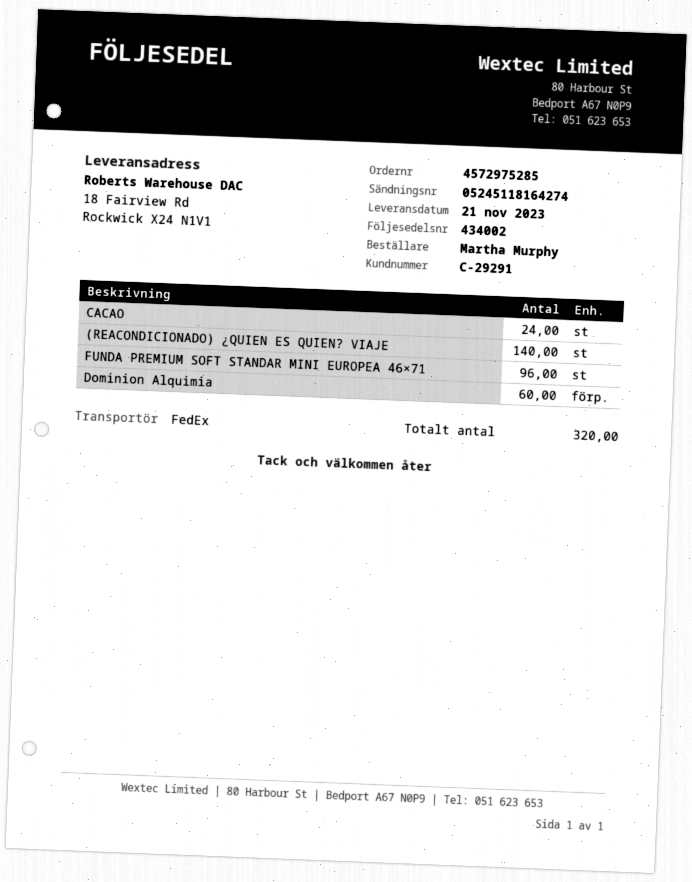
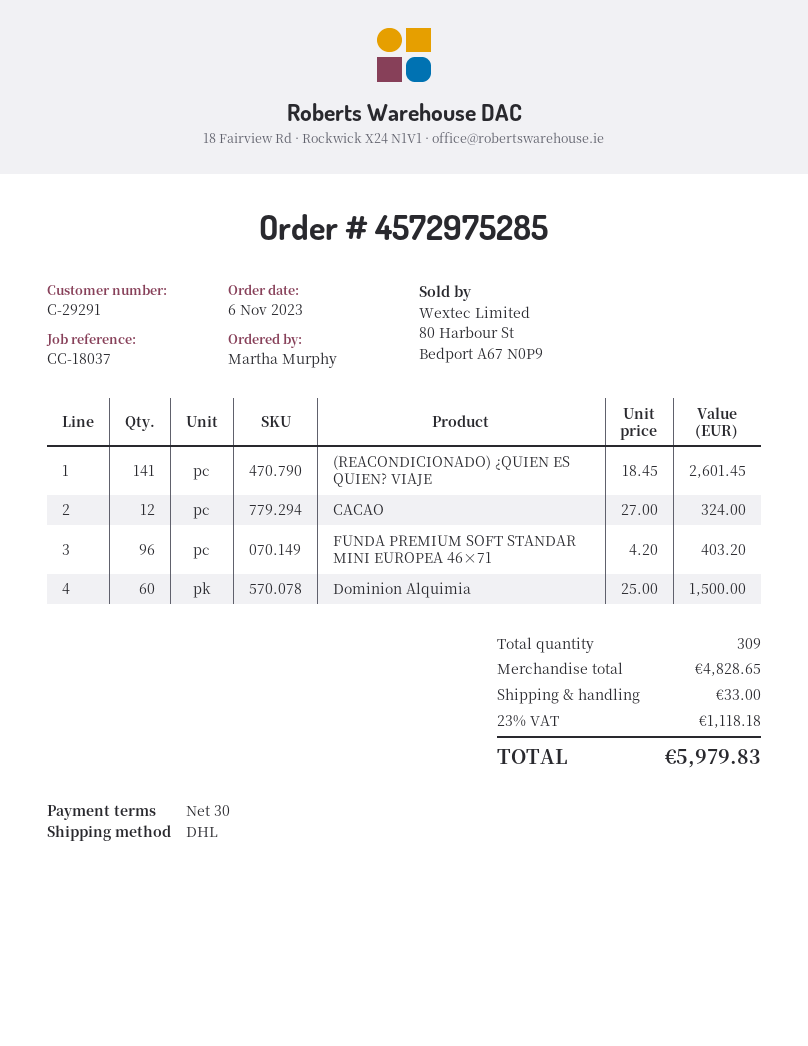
shipping method: FedEx -> DHL
CACAO: 24 -> 12
(REACONDICIONADO) ¿QUIEN ES QUIEN? VIAJE: 140 -> 141
total quantity: 320 -> 309

